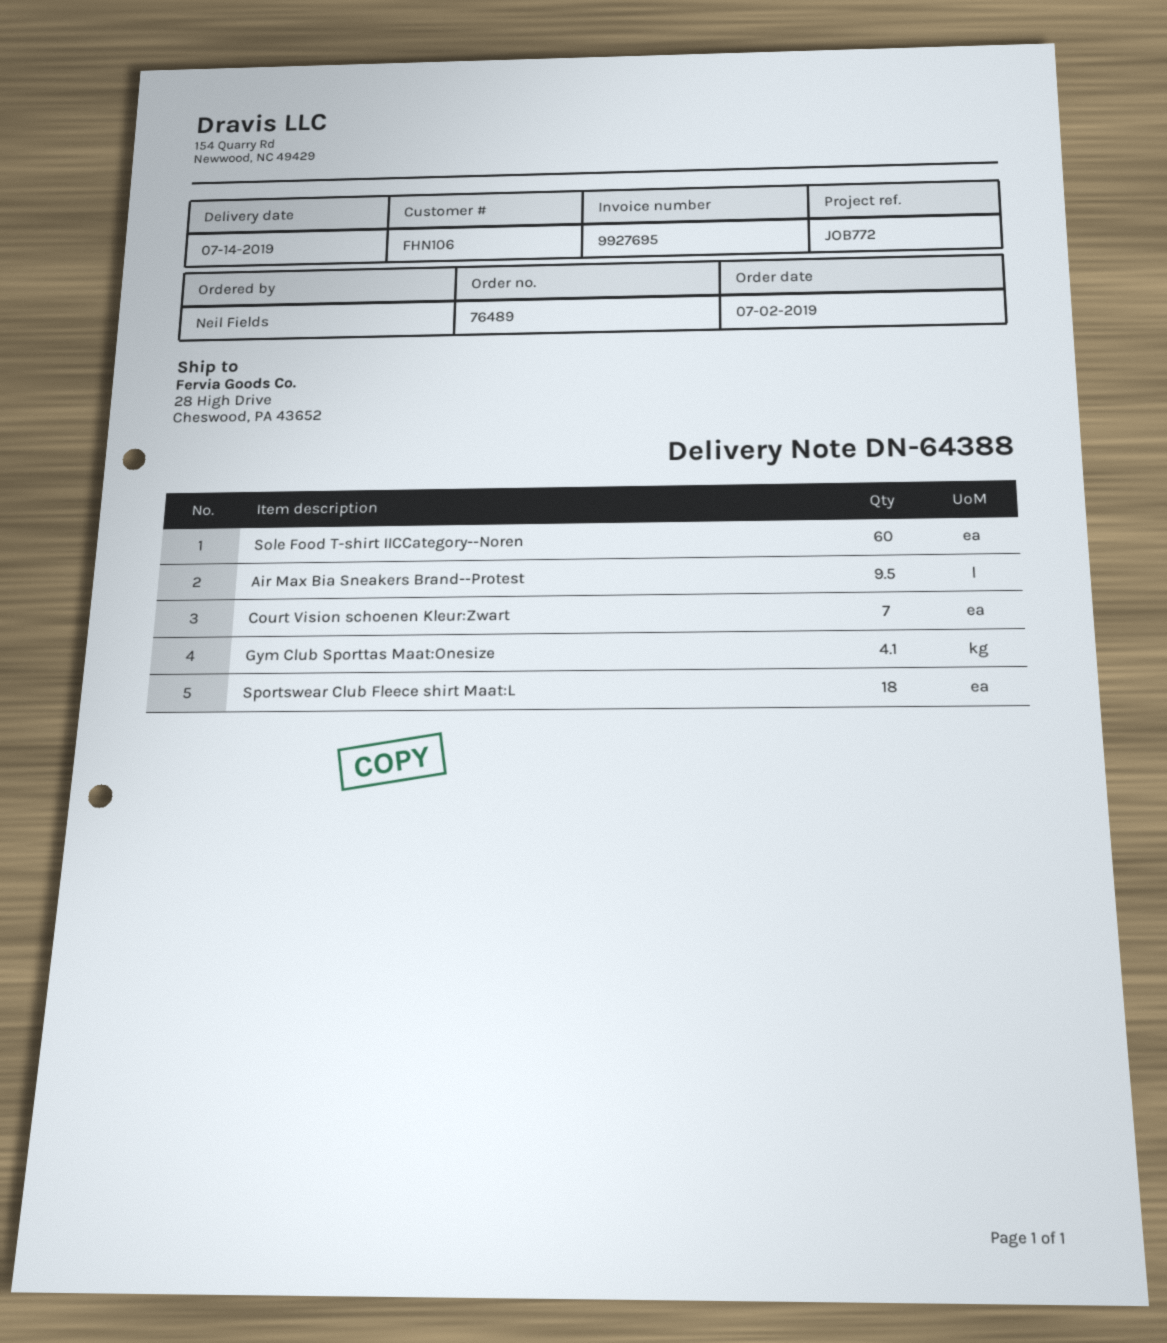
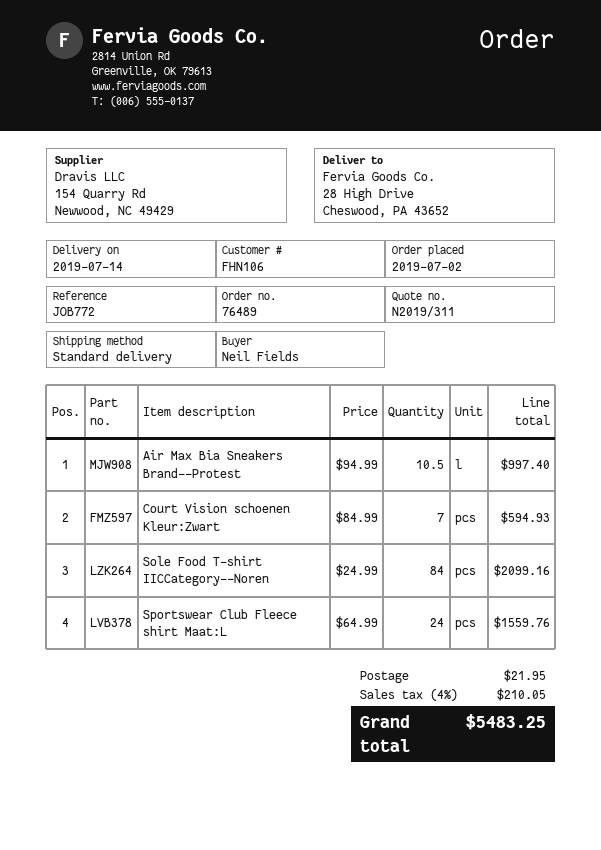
Sole Food T-shirt IICCategory--Noren: 60 -> 84
Air Max Bia Sneakers Brand--Protest: 9.5 -> 10.5
Gym Club Sporttas Maat:Onesize: 4.1 -> none
Sportswear Club Fleece shirt Maat:L: 18 -> 24

